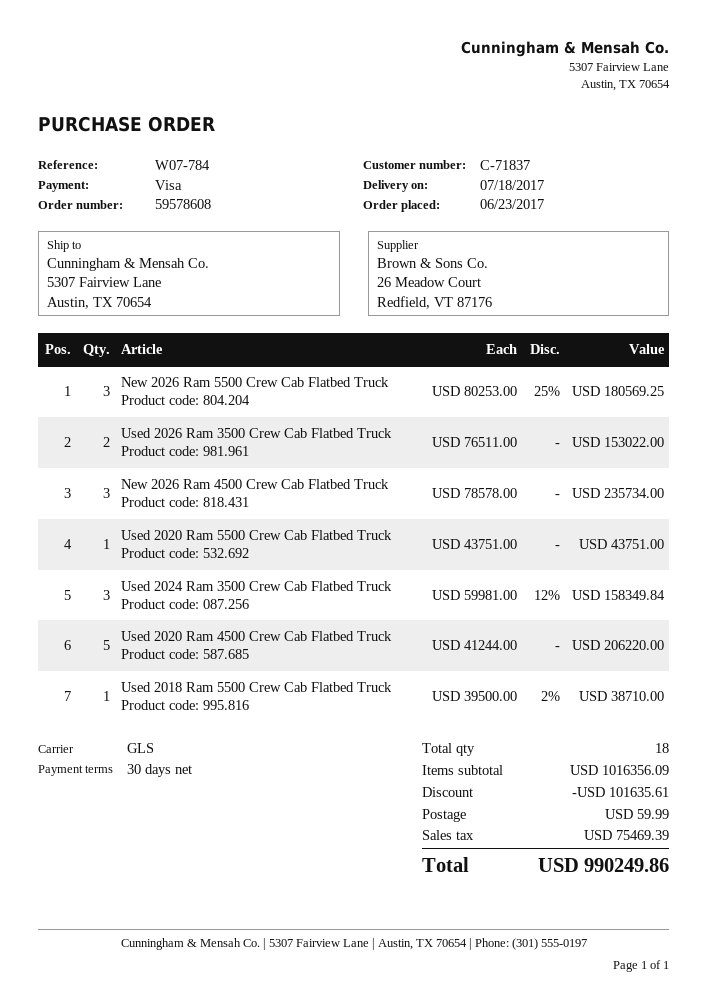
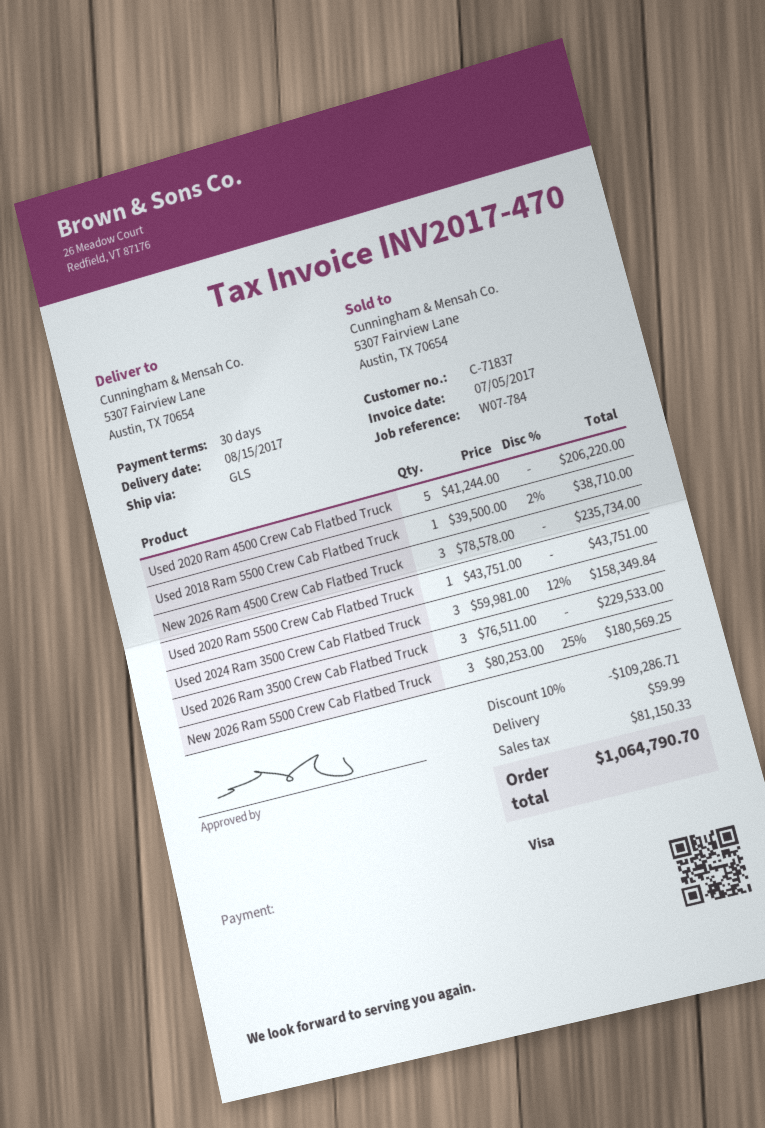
delivery date: 2017-07-18 -> 2017-08-15
Used 2026 Ram 3500 Crew Cab Flatbed Truck: 2 x 76511.00 = 153022.00 -> 3 x 76511.00 = 229533.00
discount: 101635.61 -> 109286.71
tax: 75469.39 -> 81150.33
total: 990249.86 -> 1064790.70

